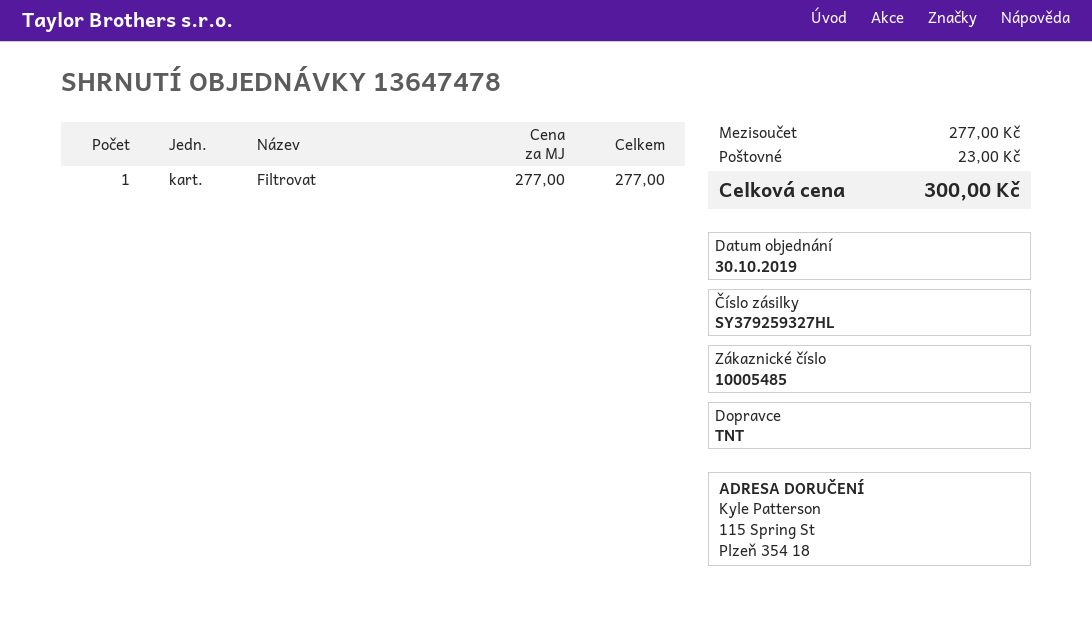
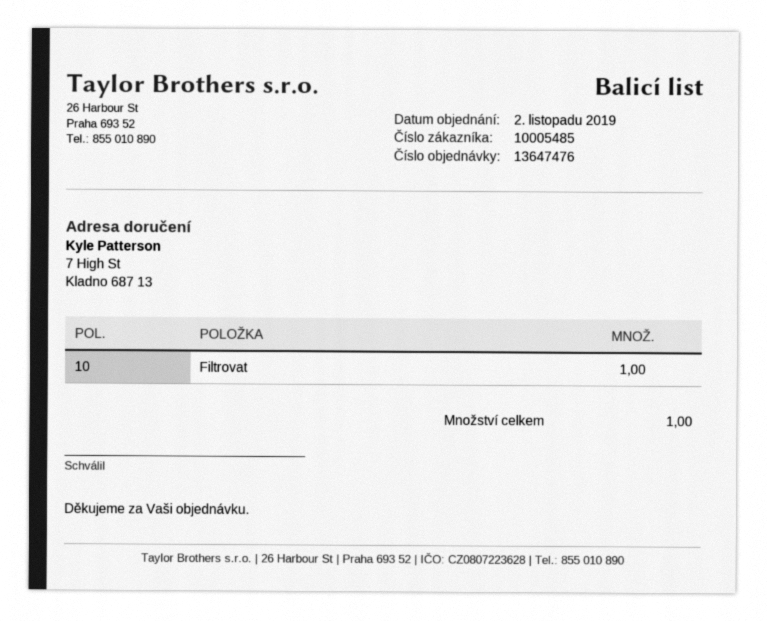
order number: 13647478 -> 13647476
order date: 2019-10-30 -> 2019-11-02
ship to: 115 Spring St, Plzeň 354 18 -> 7 High St, Kladno 687 13

